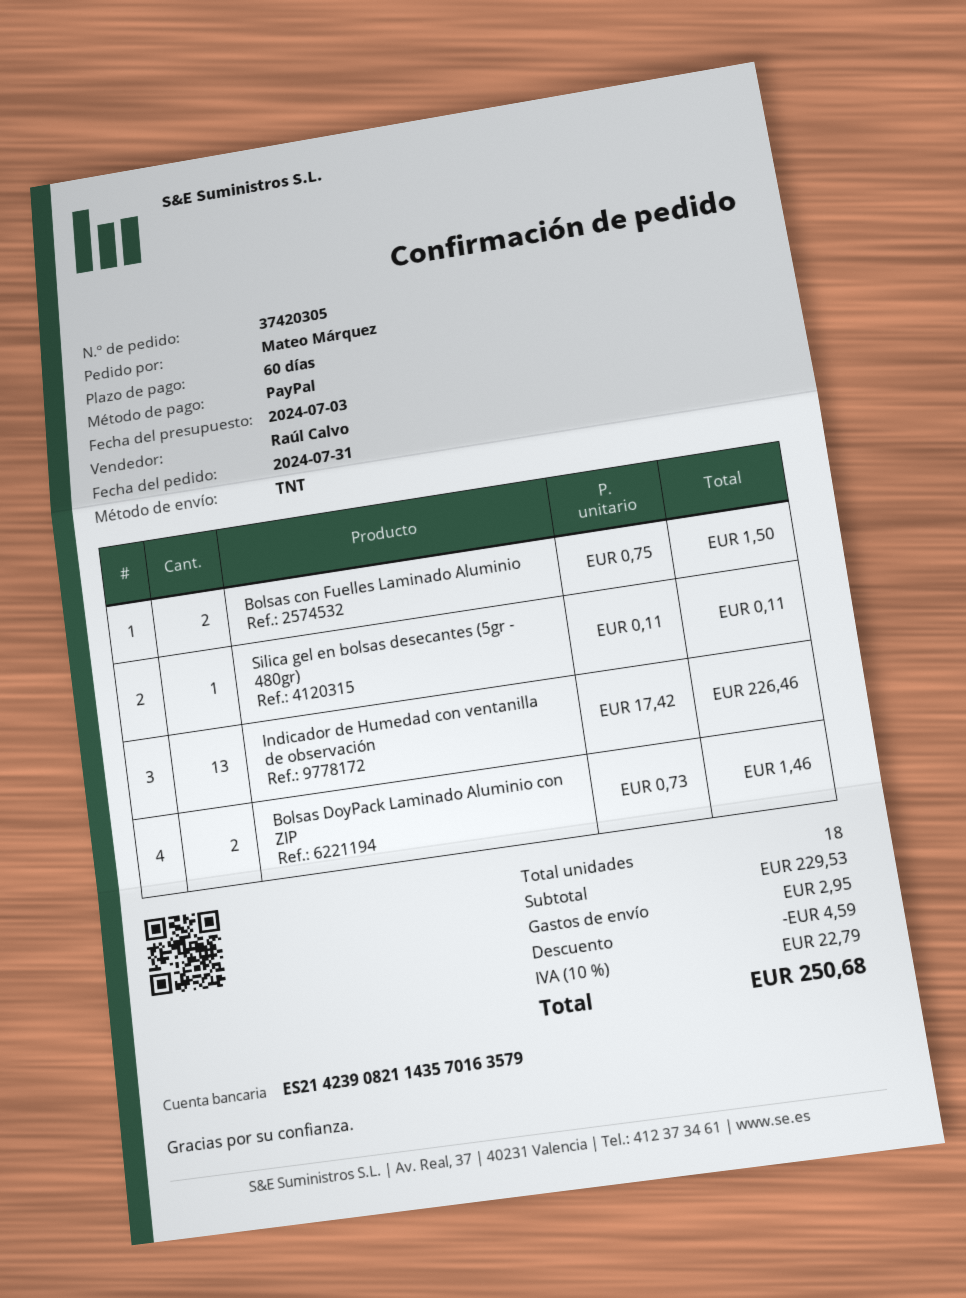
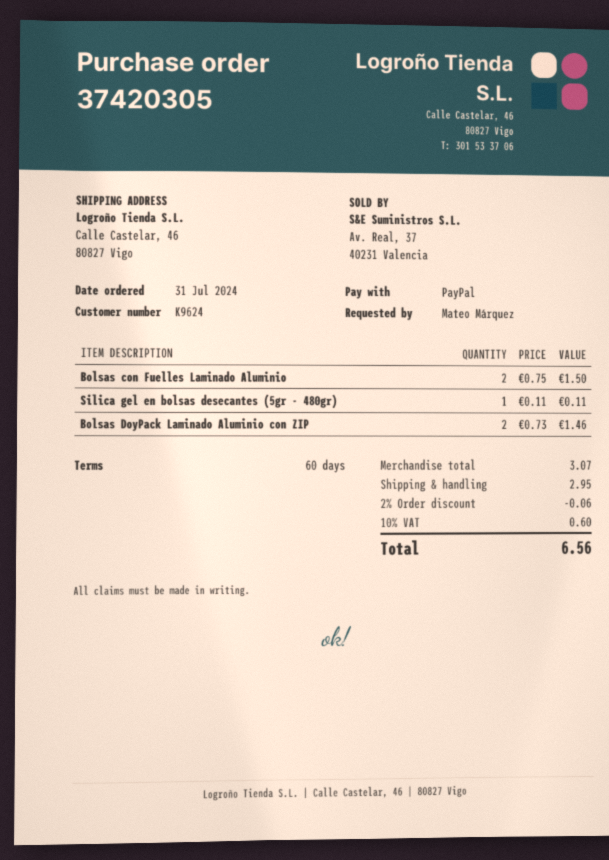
Indicador de Humedad con ventanilla de observación: 13 x 17.42 = 226.46 -> none
subtotal: 229.53 -> 3.07
discount: 4.59 -> 0.06
tax: 10% = 22.79 -> 10% = 0.60
total: 250.68 -> 6.56

